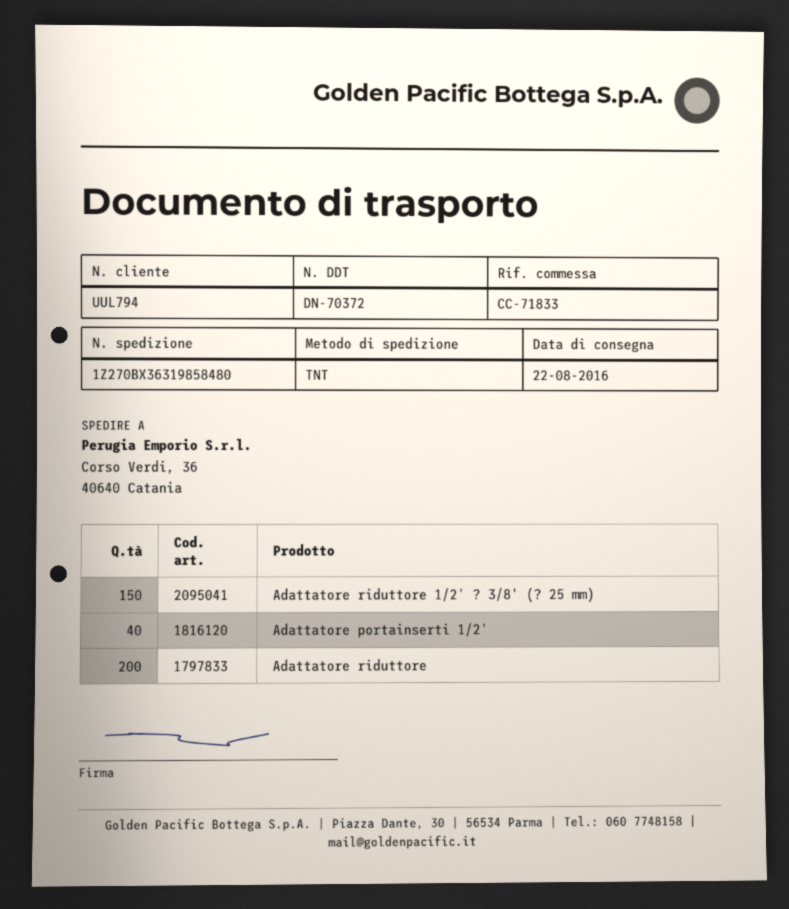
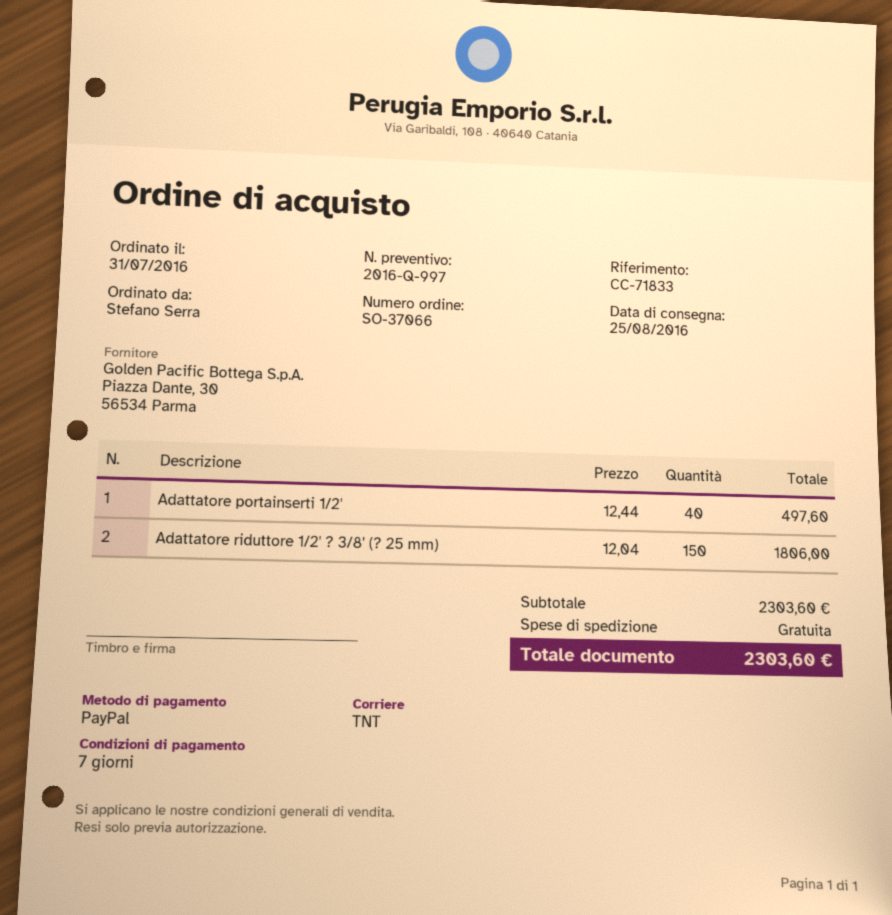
delivery date: 2016-08-22 -> 2016-08-25
Adattatore riduttore: 200 -> none

